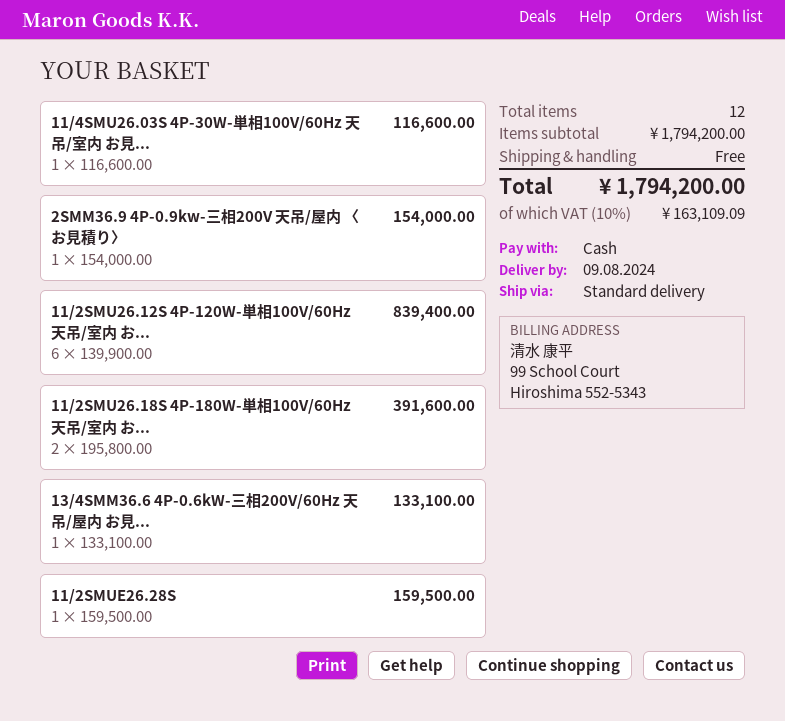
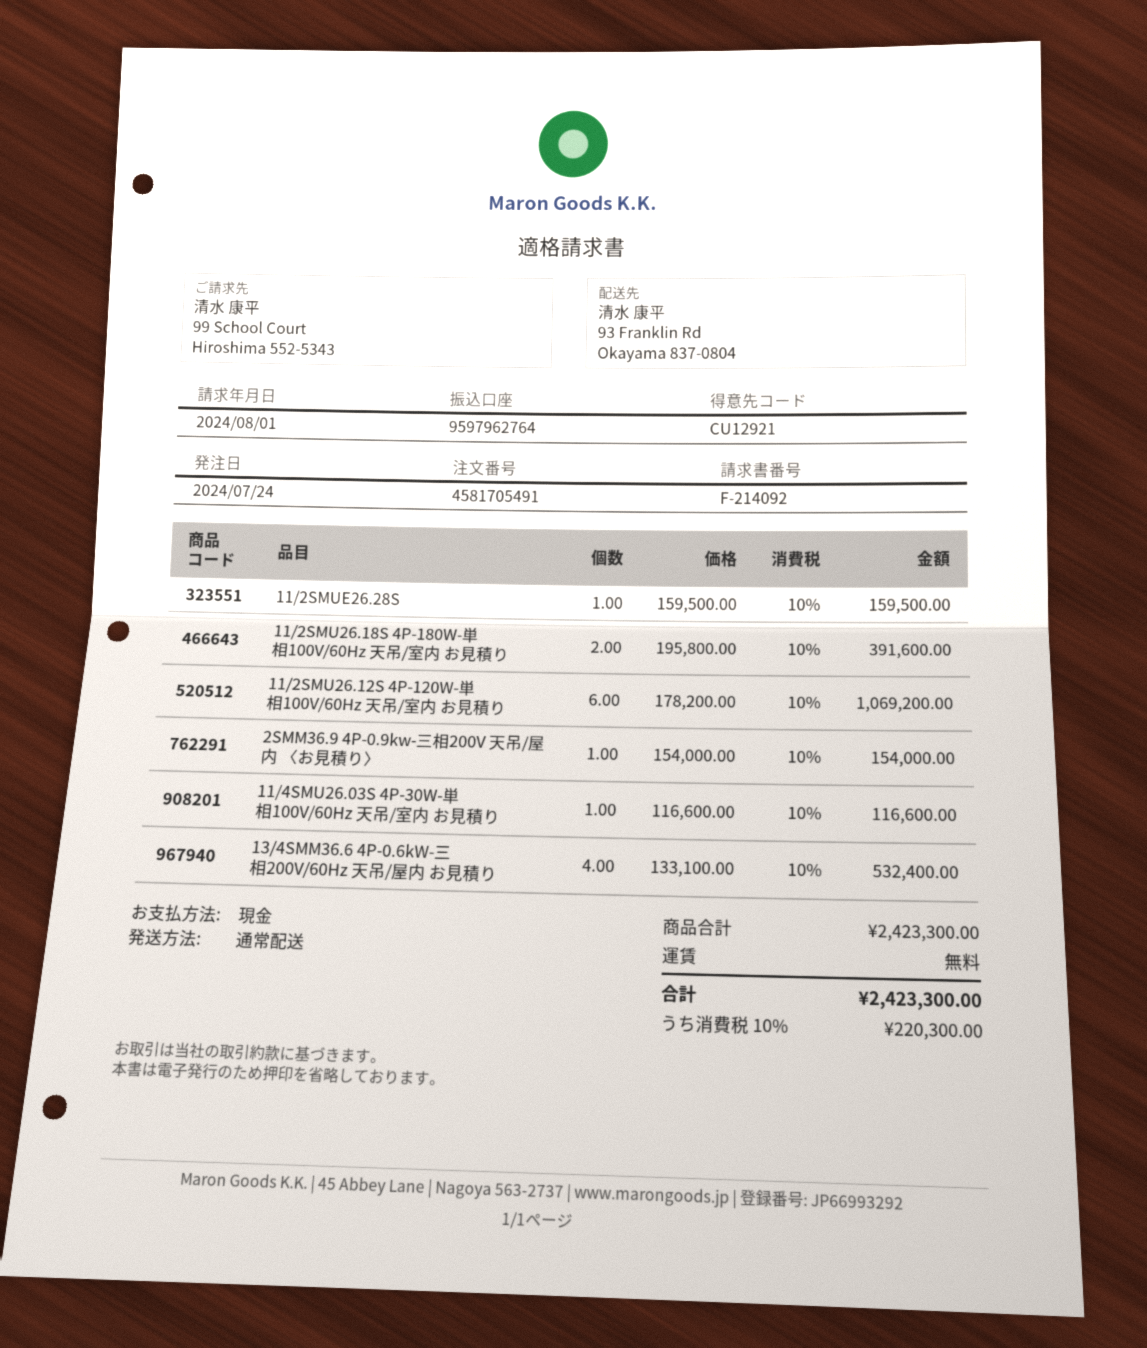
11/2SMU26.12S 4P-120W-単相100V/60Hz 天吊/室内 お...: 6 x 139900.00 = 839400.00 -> 6 x 178200.00 = 1069200.00
13/4SMM36.6 4P-0.6kW-三相200V/60Hz 天吊/屋内 お見...: 1 x 133100.00 = 133100.00 -> 4 x 133100.00 = 532400.00
subtotal: 1794200.00 -> 2423300.00
tax: 10% = 163109.09 -> 10% = 220300.00
total: 1794200.00 -> 2423300.00

